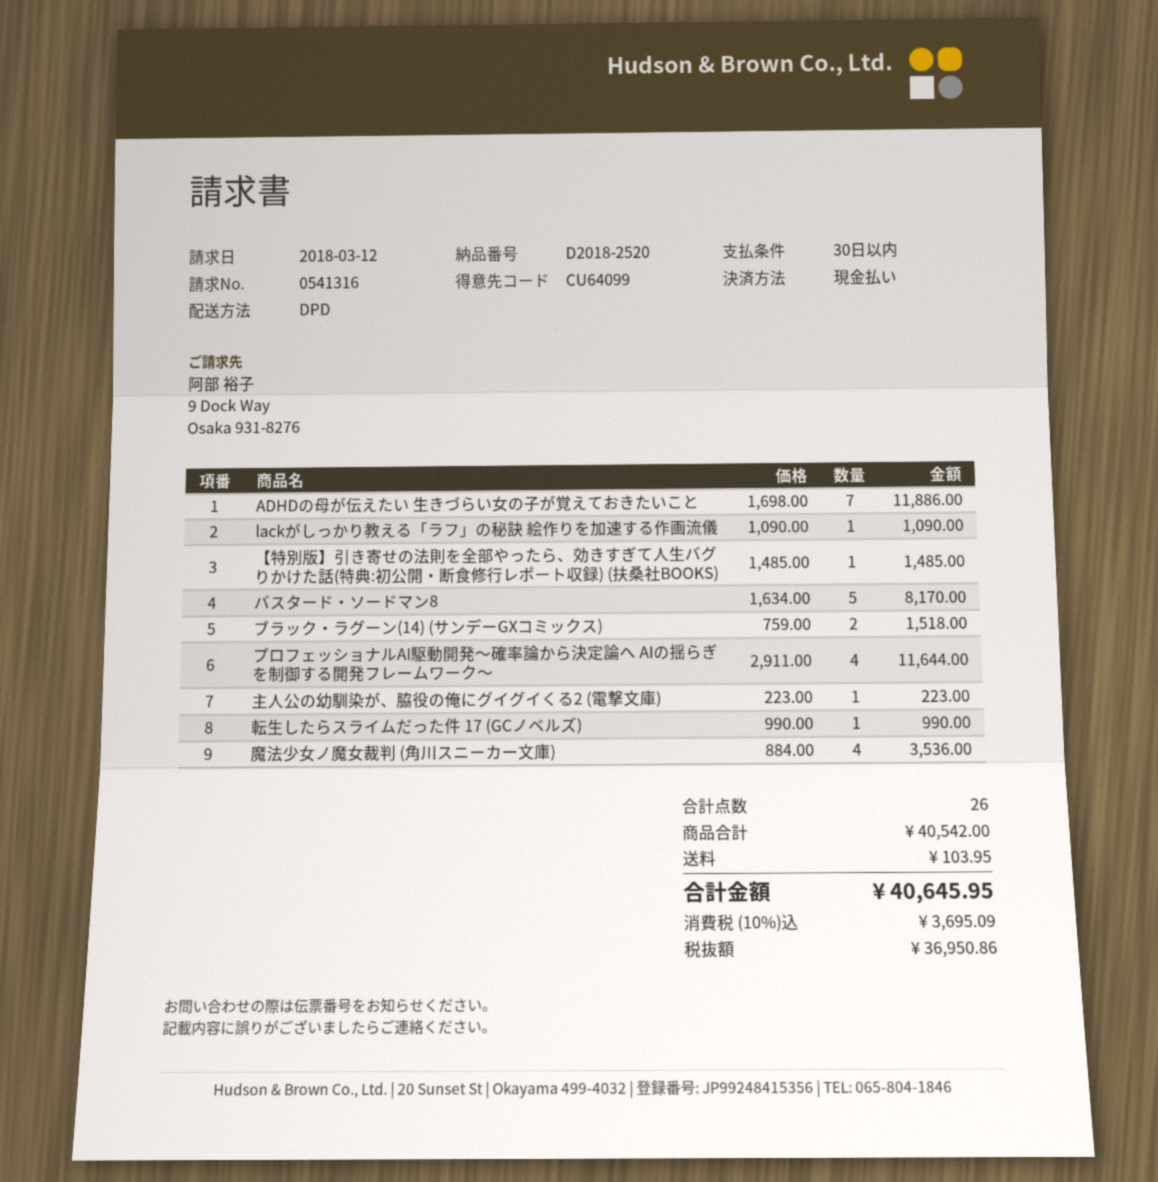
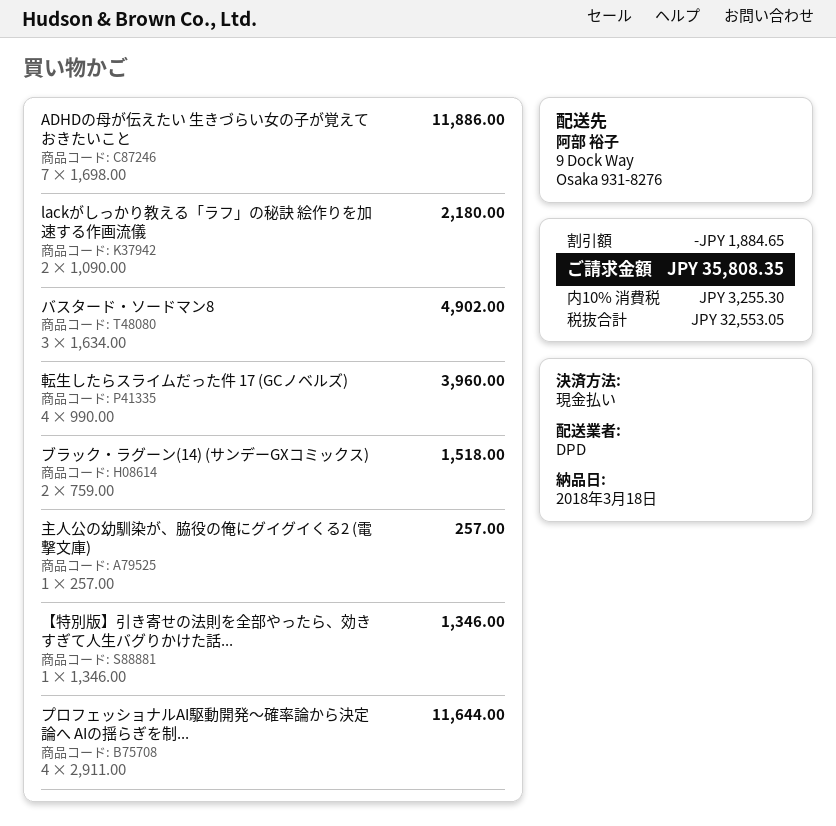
lackがしっかり教える「ラフ」の秘訣 絵作りを加速する作画流儀: 1 x 1090.00 = 1090.00 -> 2 x 1090.00 = 2180.00
【特別版】引き寄せの法則を全部やったら、効きすぎて人生バグりかけた話(特典:初公開・断食修行レポート収録) (扶桑社BOOKS): 1 x 1485.00 = 1485.00 -> 1 x 1346.00 = 1346.00
バスタード・ソードマン8: 5 x 1634.00 = 8170.00 -> 3 x 1634.00 = 4902.00
主人公の幼馴染が、脇役の俺にグイグイくる2 (電撃文庫): 1 x 223.00 = 223.00 -> 1 x 257.00 = 257.00
転生したらスライムだった件 17 (GCノベルズ): 1 x 990.00 = 990.00 -> 4 x 990.00 = 3960.00
魔法少女ノ魔女裁判 (角川スニーカー文庫): 4 x 884.00 = 3536.00 -> none
discount: none -> 1884.65
shipping: 103.95 -> none
net: 36950.86 -> 32553.05
tax: 10% = 3695.09 -> 10% = 3255.30
total: 40645.95 -> 35808.35

